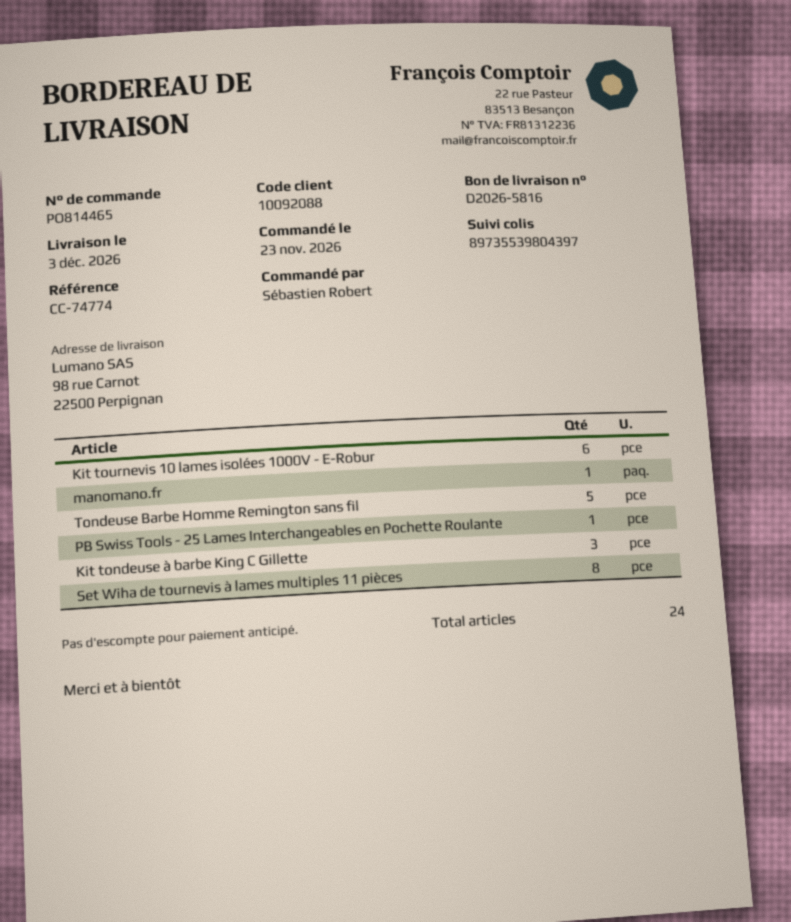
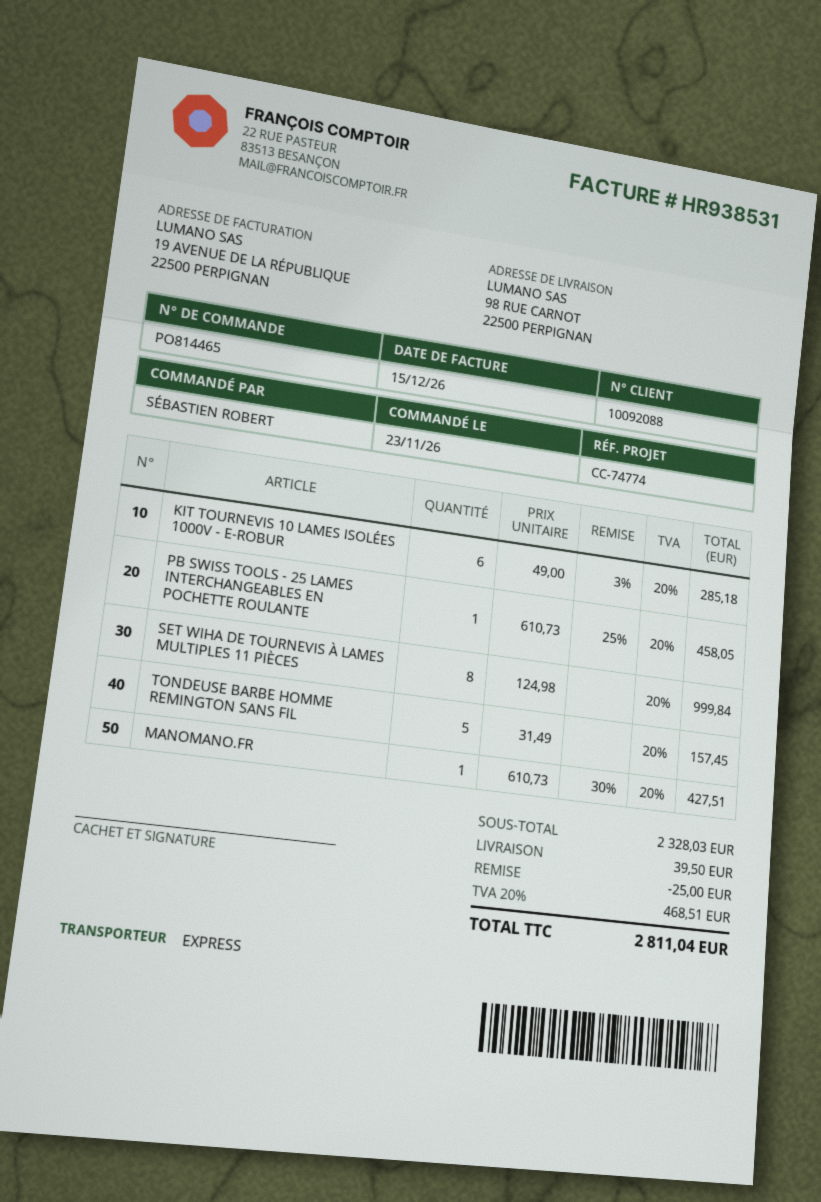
Kit tondeuse à barbe King C Gillette: 3 -> none

